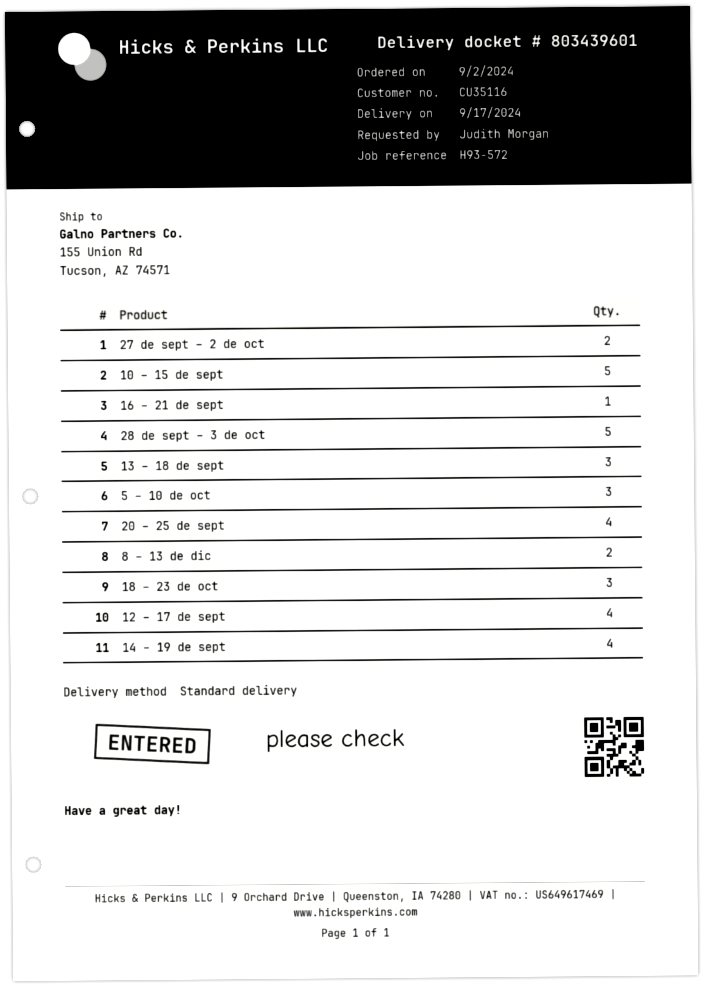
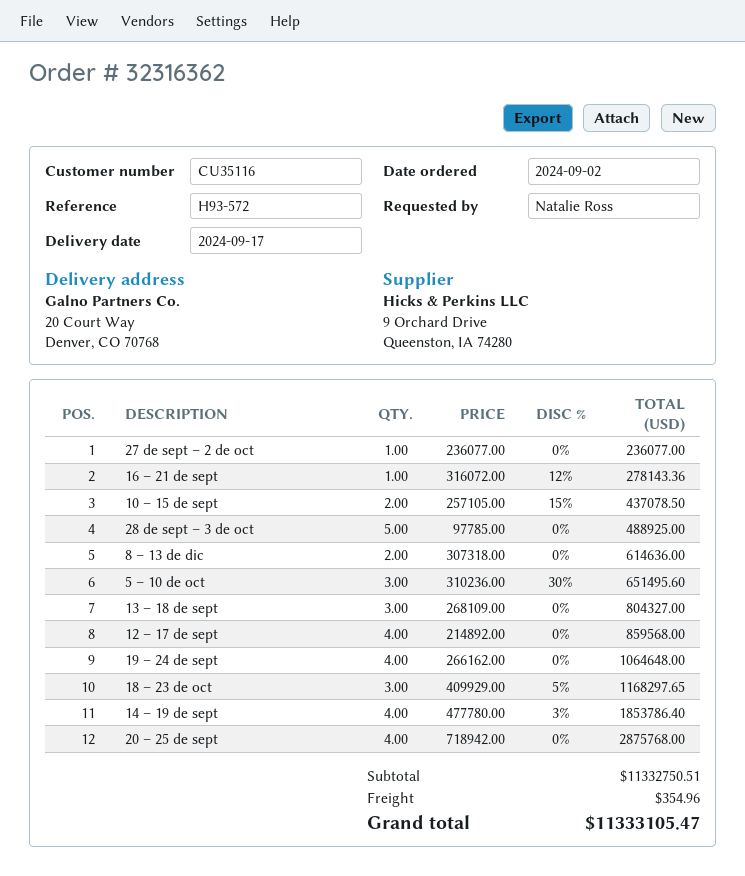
ordered by: Judith Morgan -> Natalie Ross
ship to: 155 Union Rd, Tucson, AZ 74571 -> 20 Court Way, Denver, CO 70768
27 de sept – 2 de oct: 2 -> 1
10 – 15 de sept: 5 -> 2
19 – 24 de sept: none -> 4

